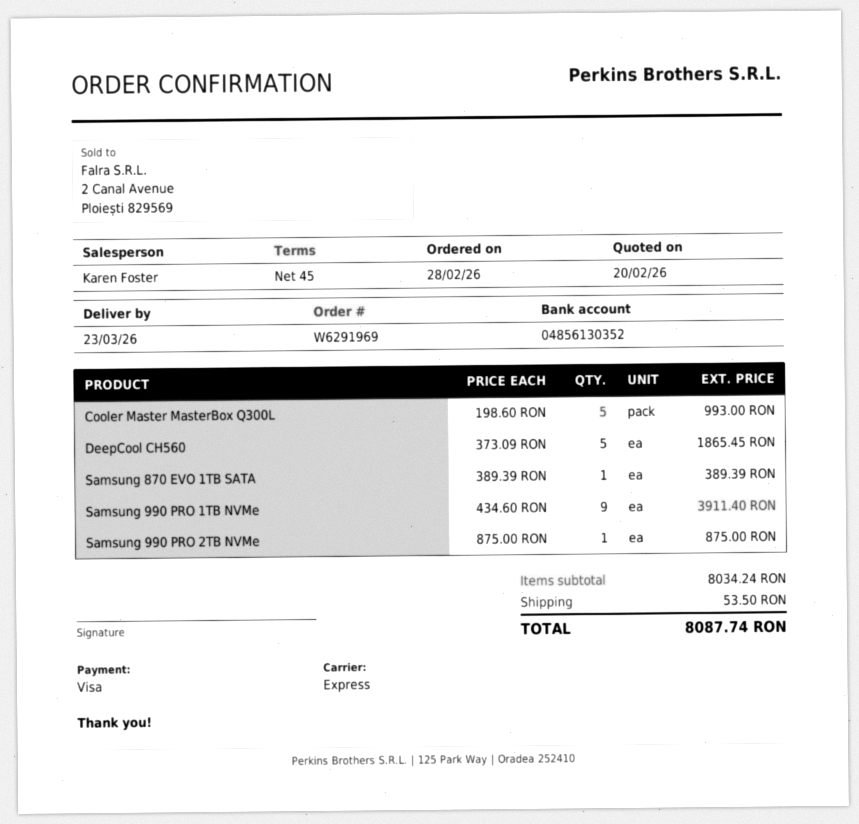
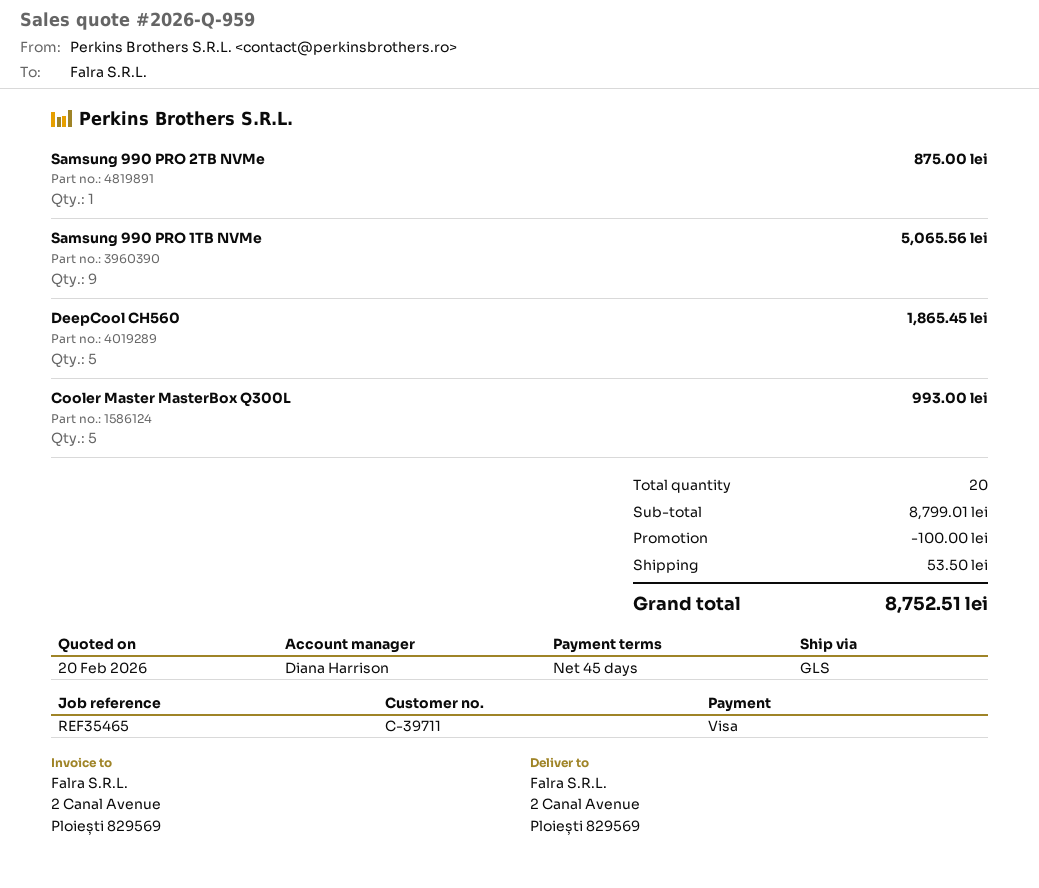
sales rep: Karen Foster -> Diana Harrison
shipping method: express -> GLS
Samsung 870 EVO 1TB SATA: 1 for 389.39 -> none
Samsung 990 PRO 1TB NVMe: 9 for 3911.40 -> 9 for 5065.56
subtotal: 8034.24 -> 8799.01
discount: none -> 100.00
total: 8087.74 -> 8752.51

